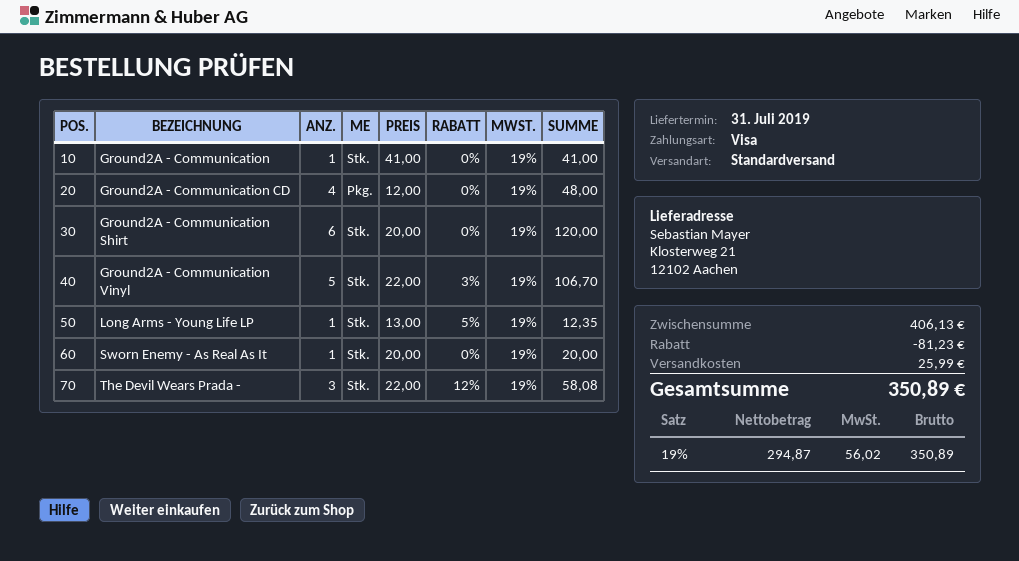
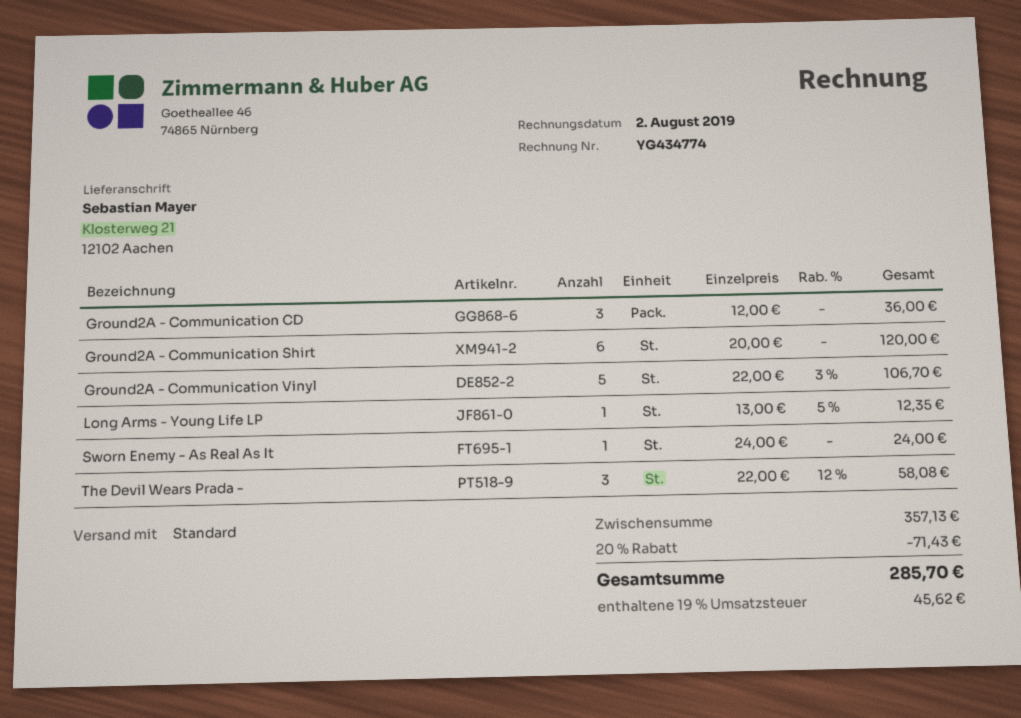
Ground2A - Communication: 1 x 41.00 = 41.00 -> none
Ground2A - Communication CD: 4 x 12.00 = 48.00 -> 3 x 12.00 = 36.00
Sworn Enemy - As Real As It: 1 x 20.00 = 20.00 -> 1 x 24.00 = 24.00
subtotal: 406.13 -> 357.13
discount: 81.23 -> 71.43
shipping: 25.99 -> none
tax: 19% = 56.02 -> 19% = 45.62
total: 350.89 -> 285.70

